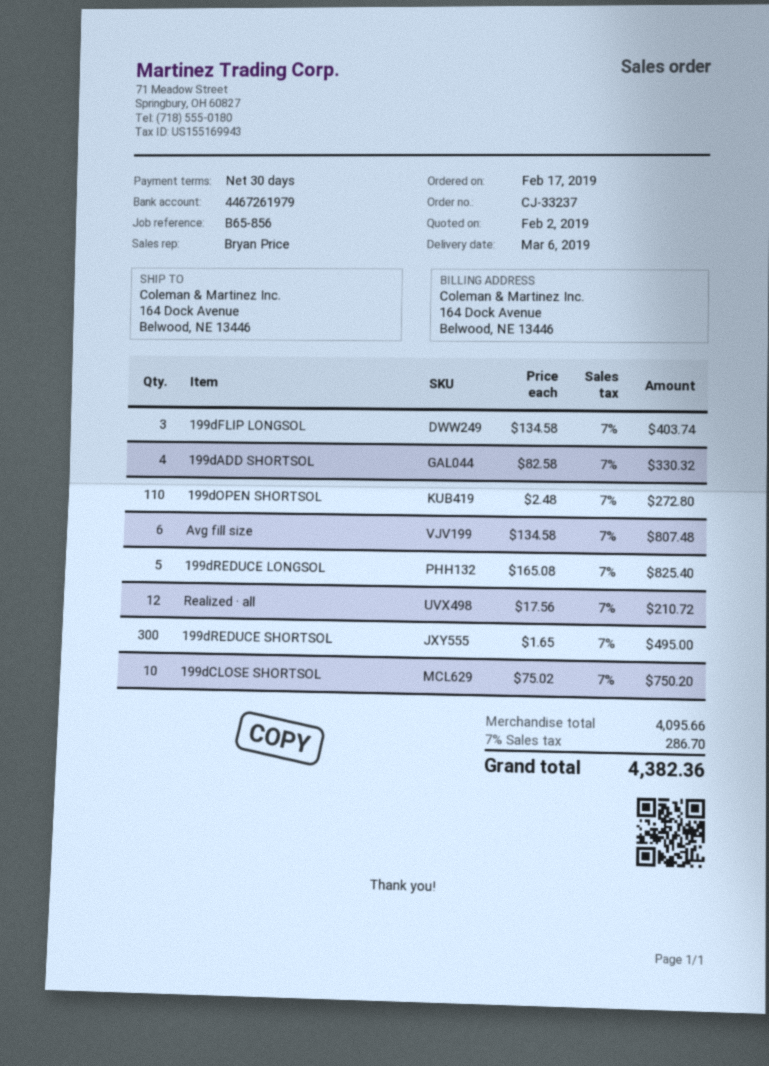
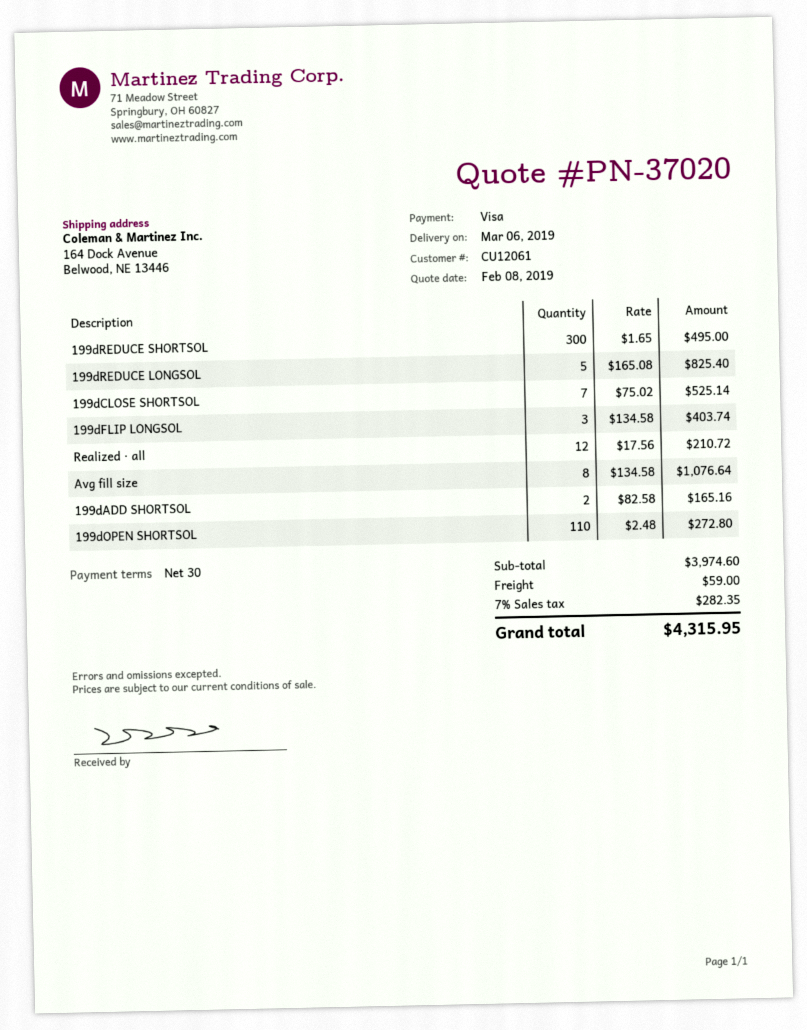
quote date: 2019-02-02 -> 2019-02-08
199dADD SHORTSOL: 4 x 82.58 = 330.32 -> 2 x 82.58 = 165.16
Avg fill size: 6 x 134.58 = 807.48 -> 8 x 134.58 = 1076.64
199dCLOSE SHORTSOL: 10 x 75.02 = 750.20 -> 7 x 75.02 = 525.14
subtotal: 4095.66 -> 3974.60
shipping: none -> 59.00
tax: 7% = 286.70 -> 7% = 282.35
total: 4382.36 -> 4315.95

